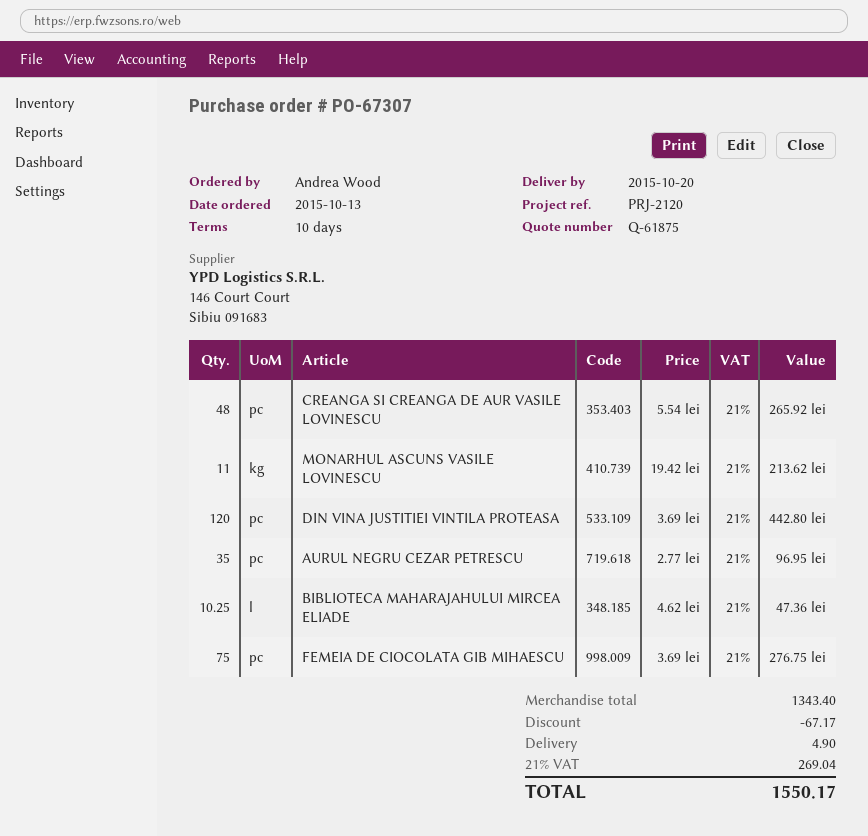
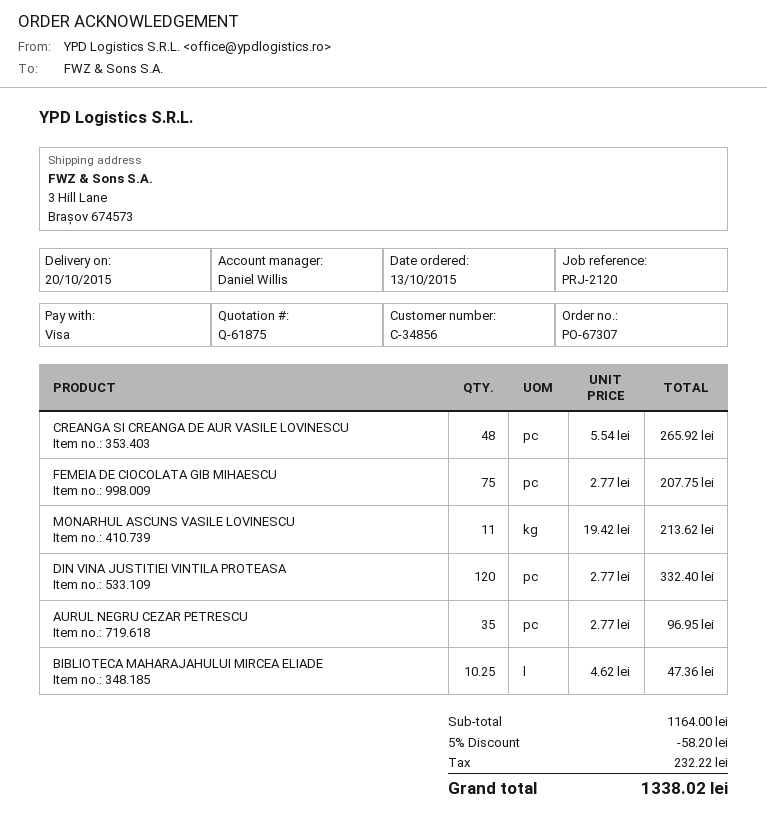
DIN VINA JUSTITIEI VINTILA PROTEASA: 120 x 3.69 = 442.80 -> 120 x 2.77 = 332.40
FEMEIA DE CIOCOLATA GIB MIHAESCU: 75 x 3.69 = 276.75 -> 75 x 2.77 = 207.75
subtotal: 1343.40 -> 1164.00
discount: 67.17 -> 58.20
shipping: 4.90 -> none
tax: 269.04 -> 232.22
total: 1550.17 -> 1338.02

